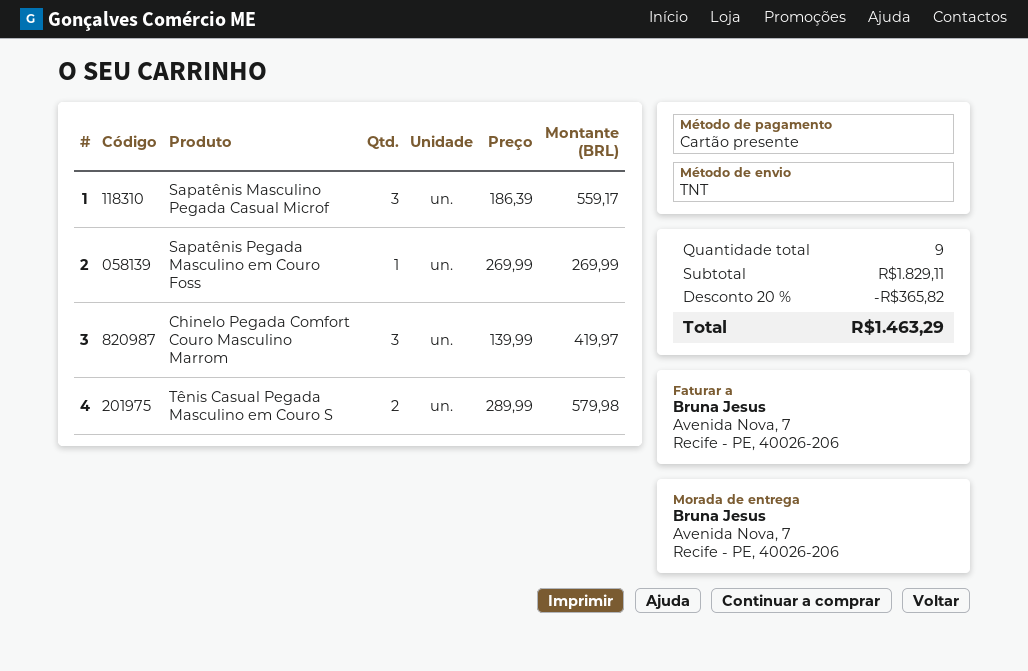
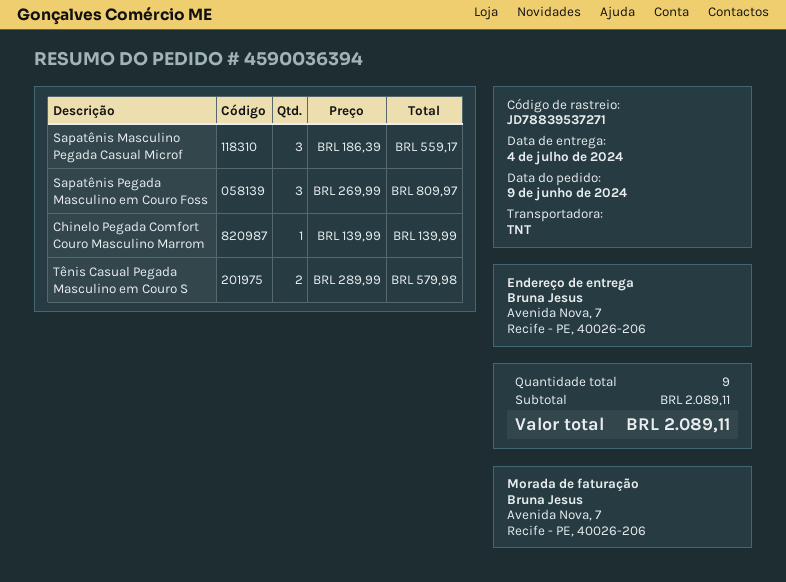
Sapatênis Pegada Masculino em Couro Foss: 1 x 269.99 = 269.99 -> 3 x 269.99 = 809.97
Chinelo Pegada Comfort Couro Masculino Marrom: 3 x 139.99 = 419.97 -> 1 x 139.99 = 139.99
subtotal: 1829.11 -> 2089.11
discount: 20% = 365.82 -> none
total: 1463.29 -> 2089.11

